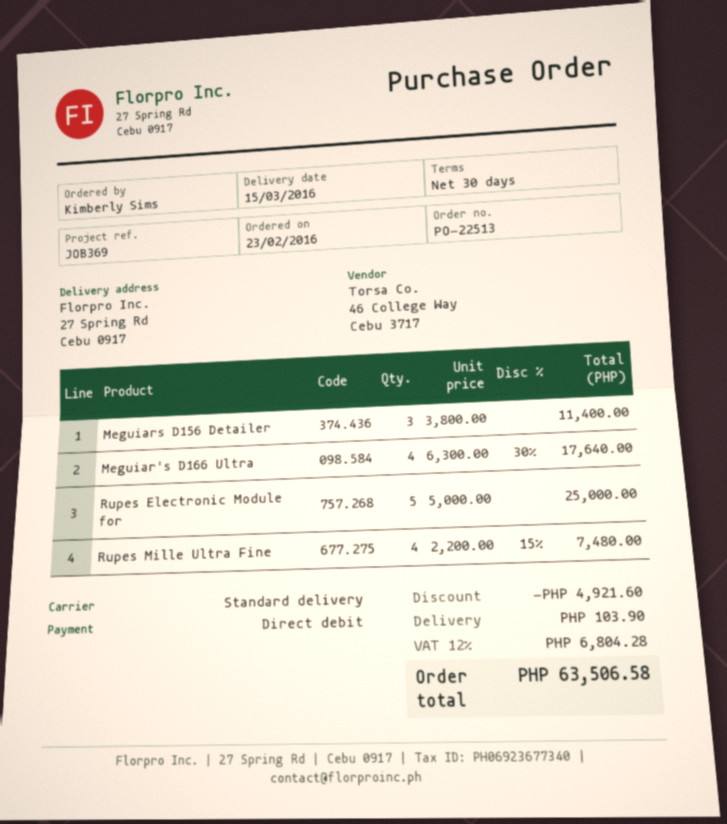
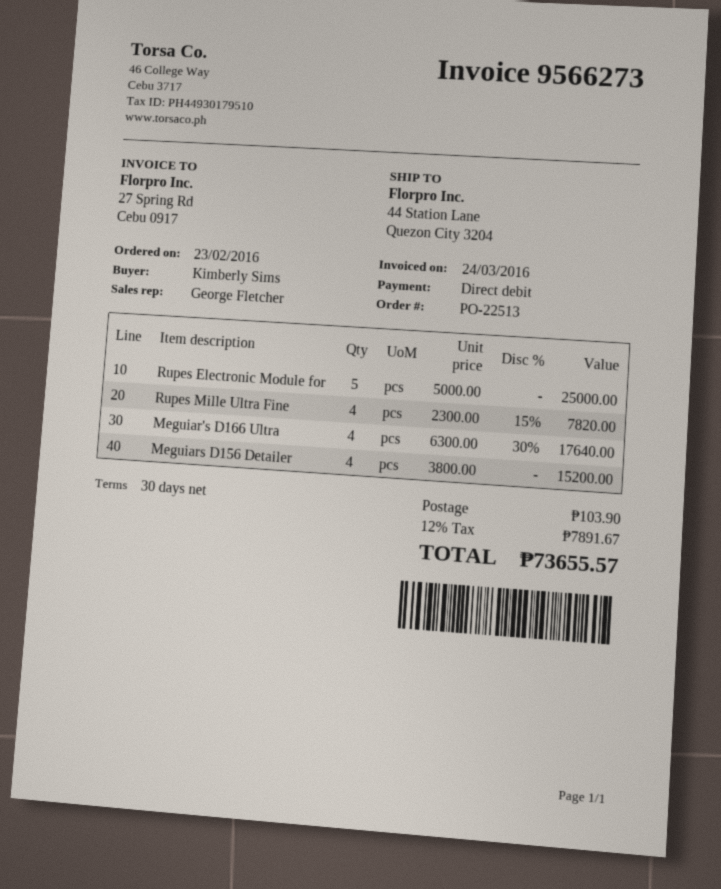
ship to: 27 Spring Rd, Cebu 0917 -> 44 Station Lane, Quezon City 3204
Meguiars D156 Detailer: 3 x 3800.00 = 11400.00 -> 4 x 3800.00 = 15200.00
Rupes Mille Ultra Fine: 4 x 2200.00 - 15% = 7480.00 -> 4 x 2300.00 - 15% = 7820.00
discount: 4921.60 -> none
tax: 12% = 6804.28 -> 12% = 7891.67
total: 63506.58 -> 73655.57

